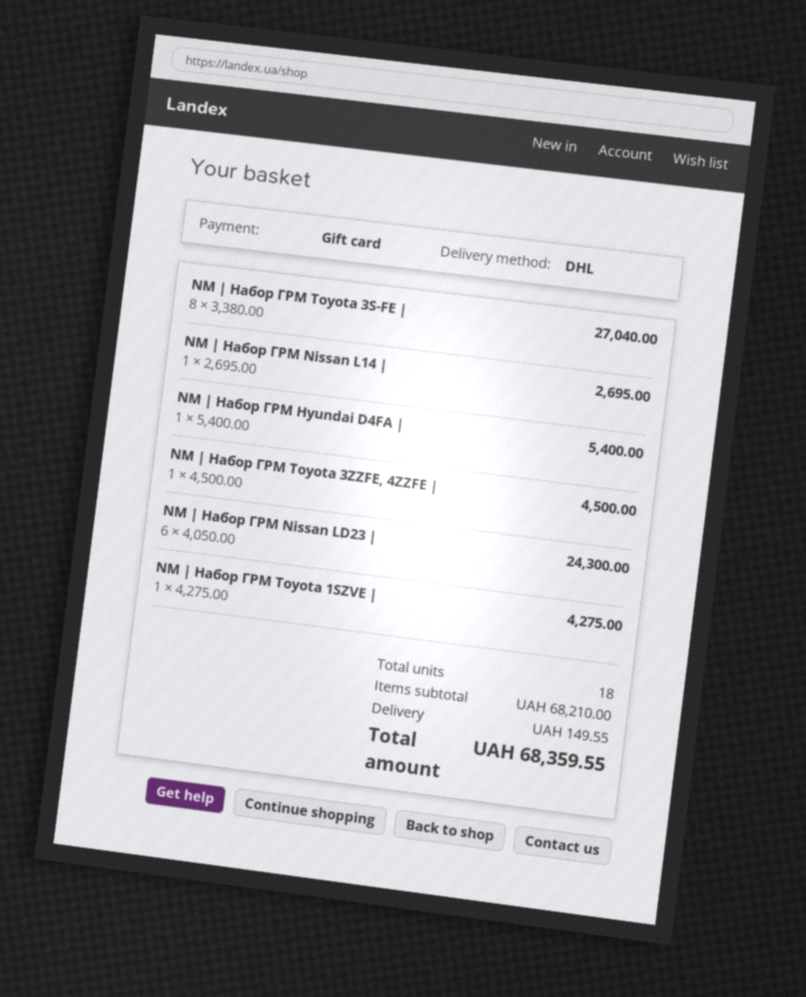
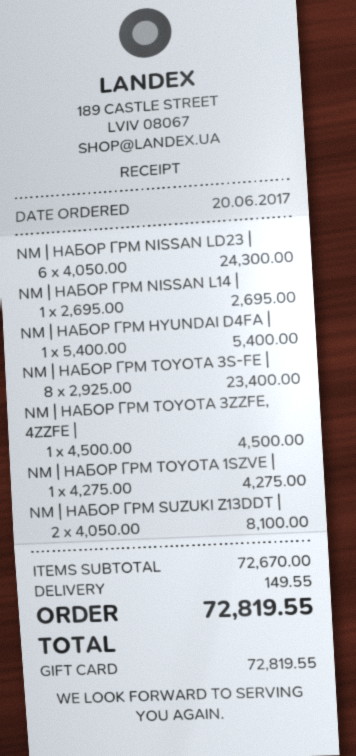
NM | Набор ГРМ Toyota 3S-FE |: 8 x 3380.00 = 27040.00 -> 8 x 2925.00 = 23400.00
NM | НАБОР ГРМ SUZUKI Z13DDT |: none -> 2 x 4050.00 = 8100.00
subtotal: 68210.00 -> 72670.00
total: 68359.55 -> 72819.55

